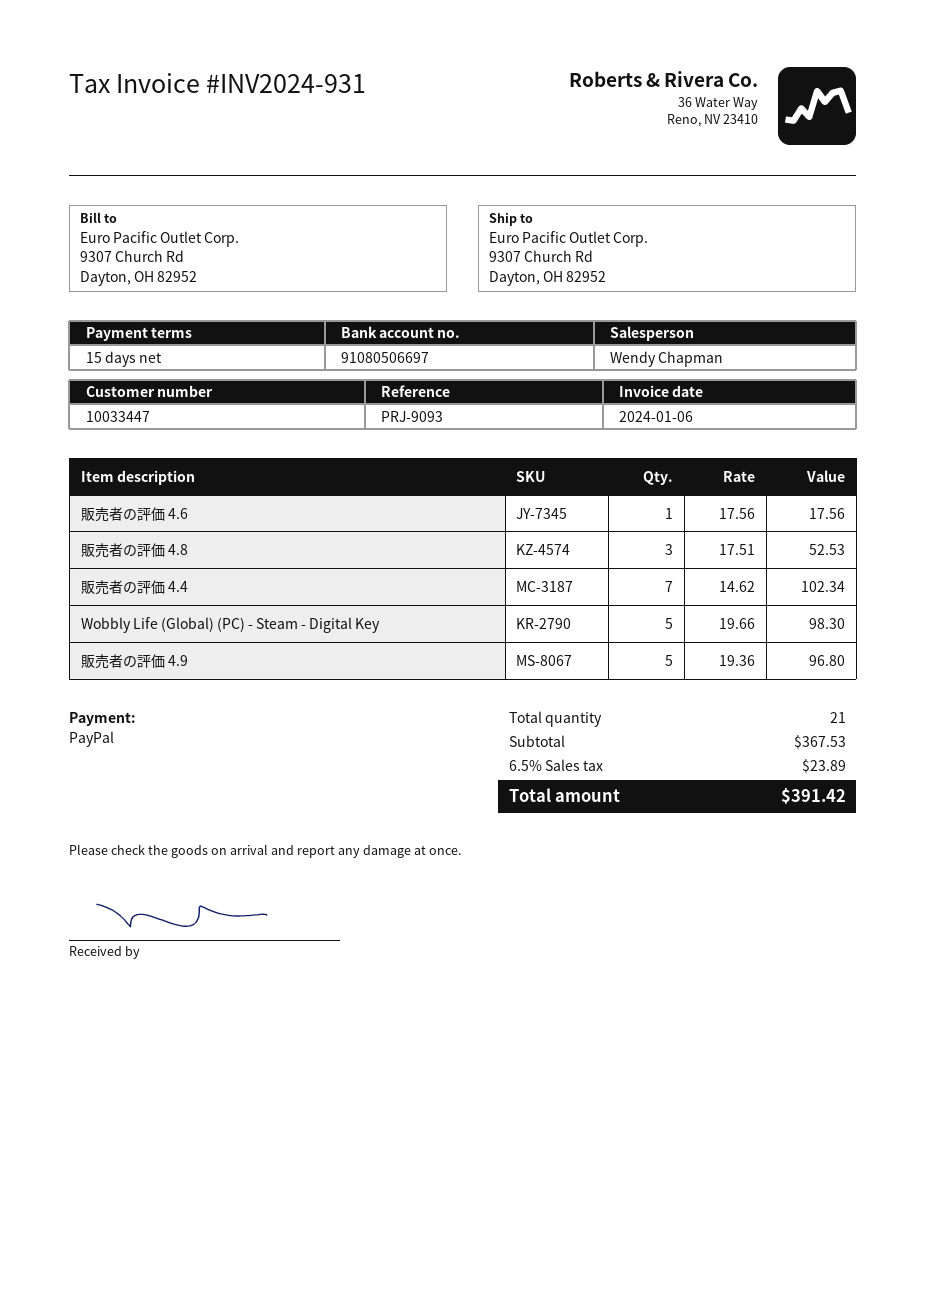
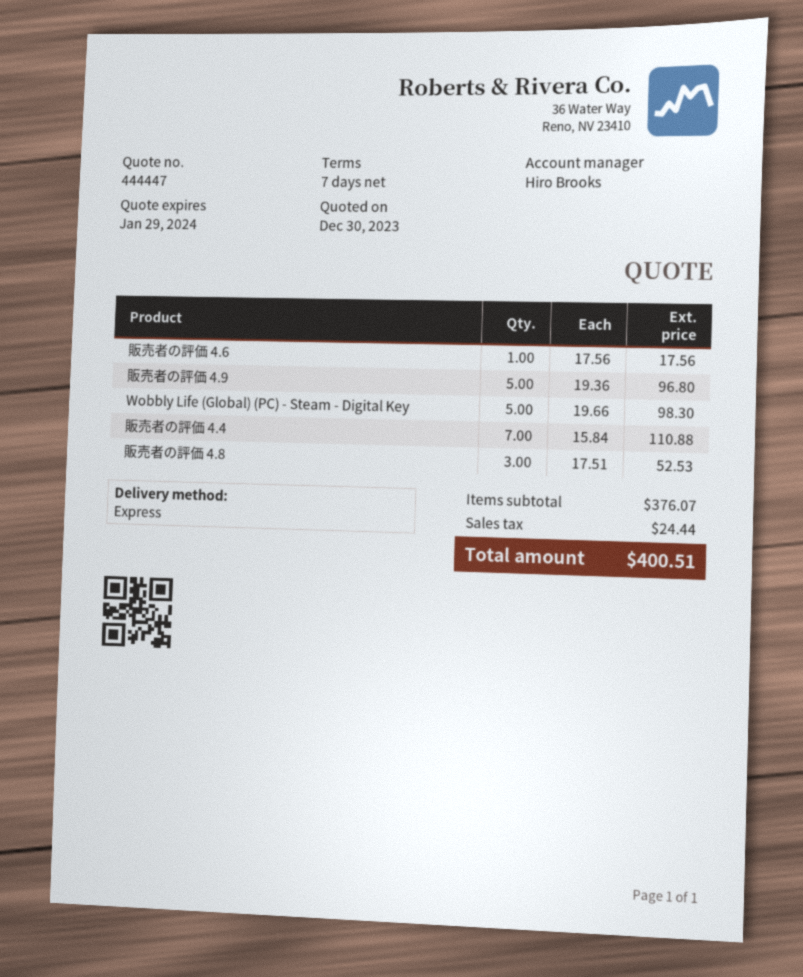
payment terms: 15 days -> 7 days
sales rep: Wendy Chapman -> Hiro Brooks
販売者の評価 4.4: 7 x 14.62 = 102.34 -> 7 x 15.84 = 110.88
subtotal: 367.53 -> 376.07
tax: 23.89 -> 24.44
total: 391.42 -> 400.51

